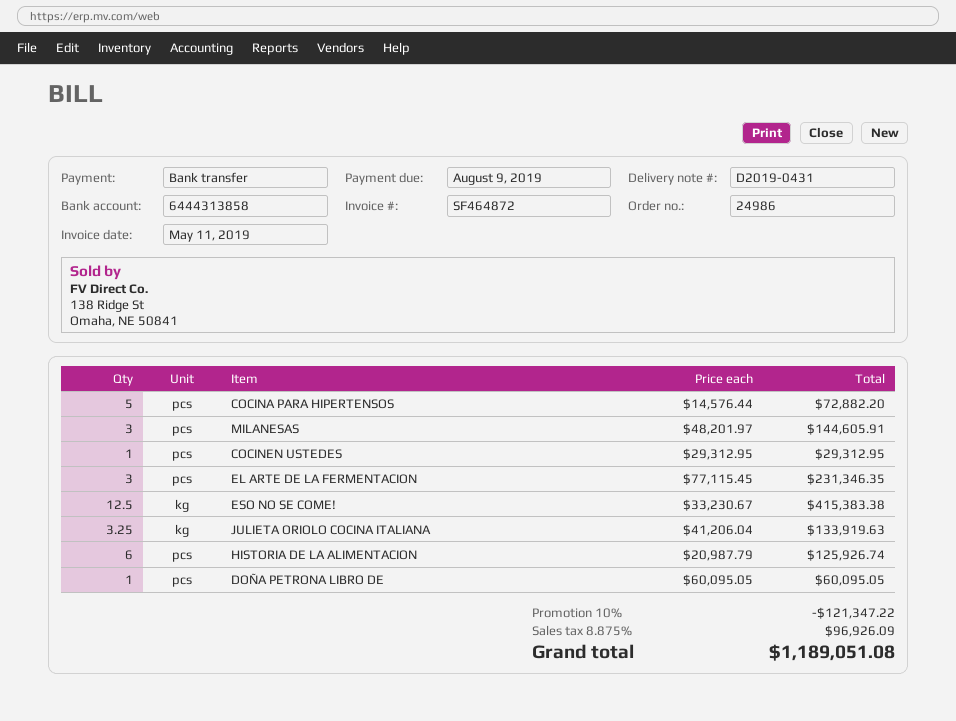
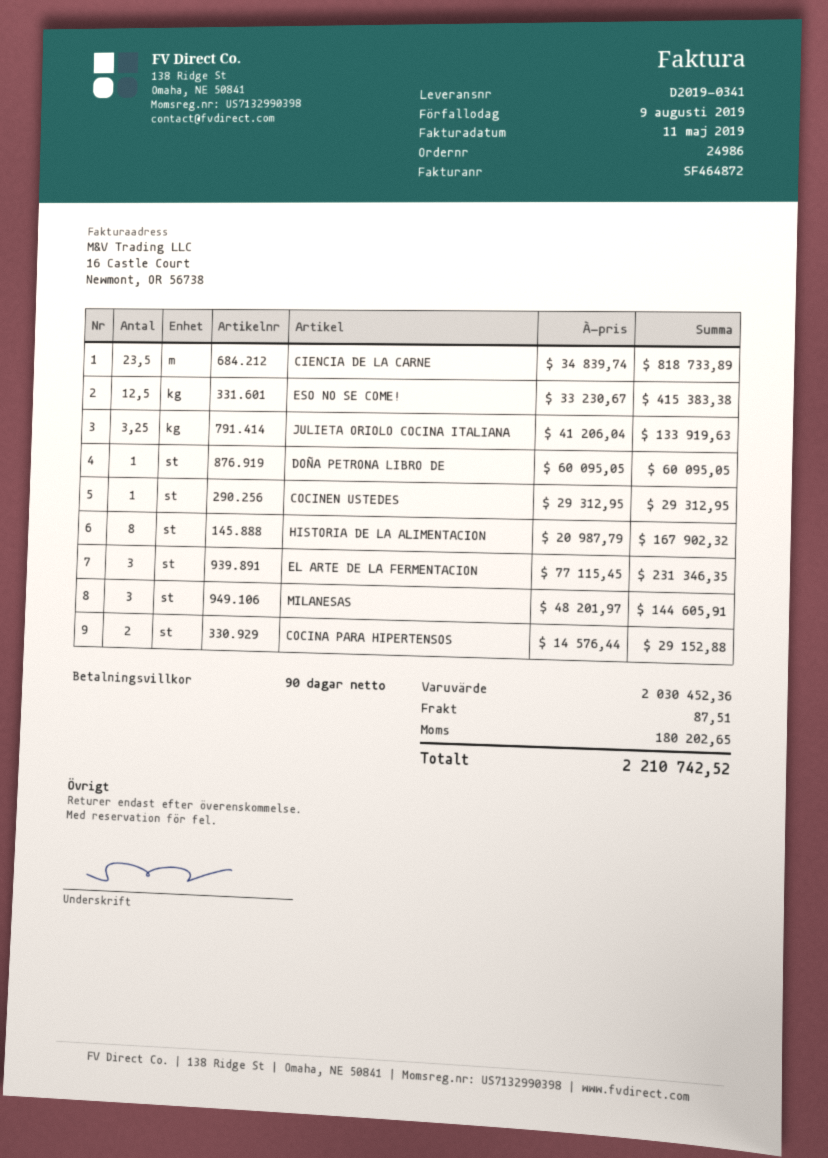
delivery note number: D2019-0431 -> D2019-0341
COCINA PARA HIPERTENSOS: 5 x 14576.44 = 72882.20 -> 2 x 14576.44 = 29152.88
HISTORIA DE LA ALIMENTACION: 6 x 20987.79 = 125926.74 -> 8 x 20987.79 = 167902.32
CIENCIA DE LA CARNE: none -> 23.5 x 34839.74 = 818733.89
discount: 10% = 121347.22 -> none
shipping: none -> 87.51
tax: 96926.09 -> 180202.65
total: 1189051.08 -> 2210742.52

